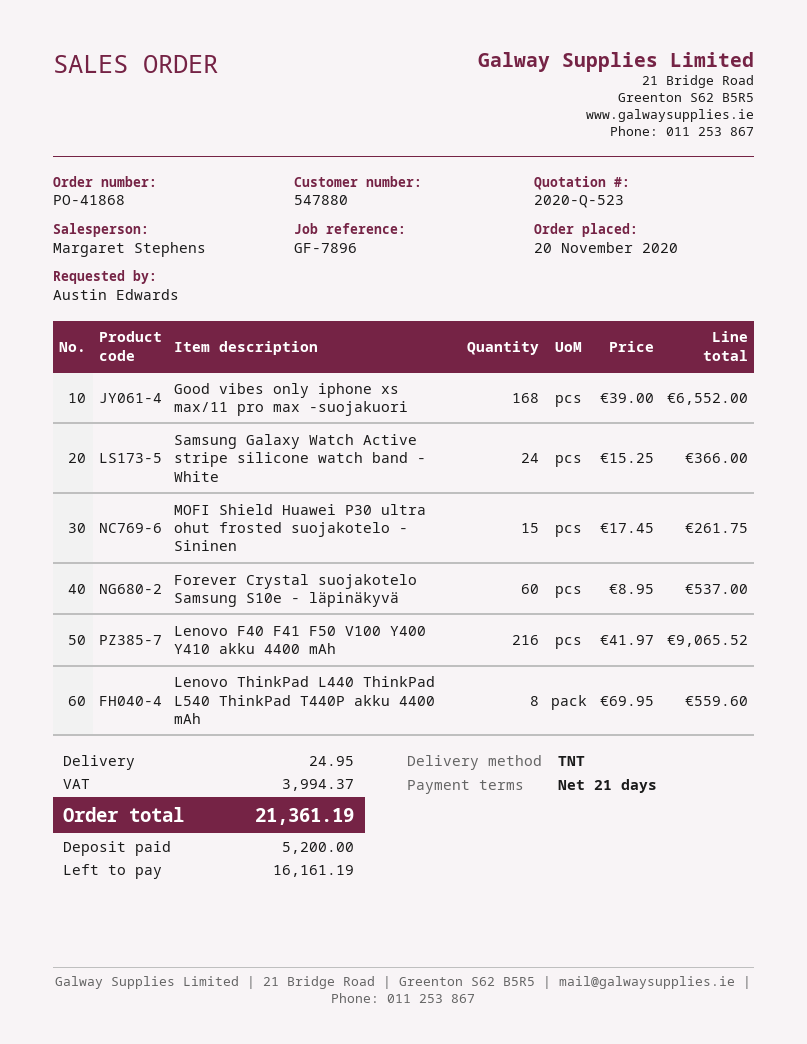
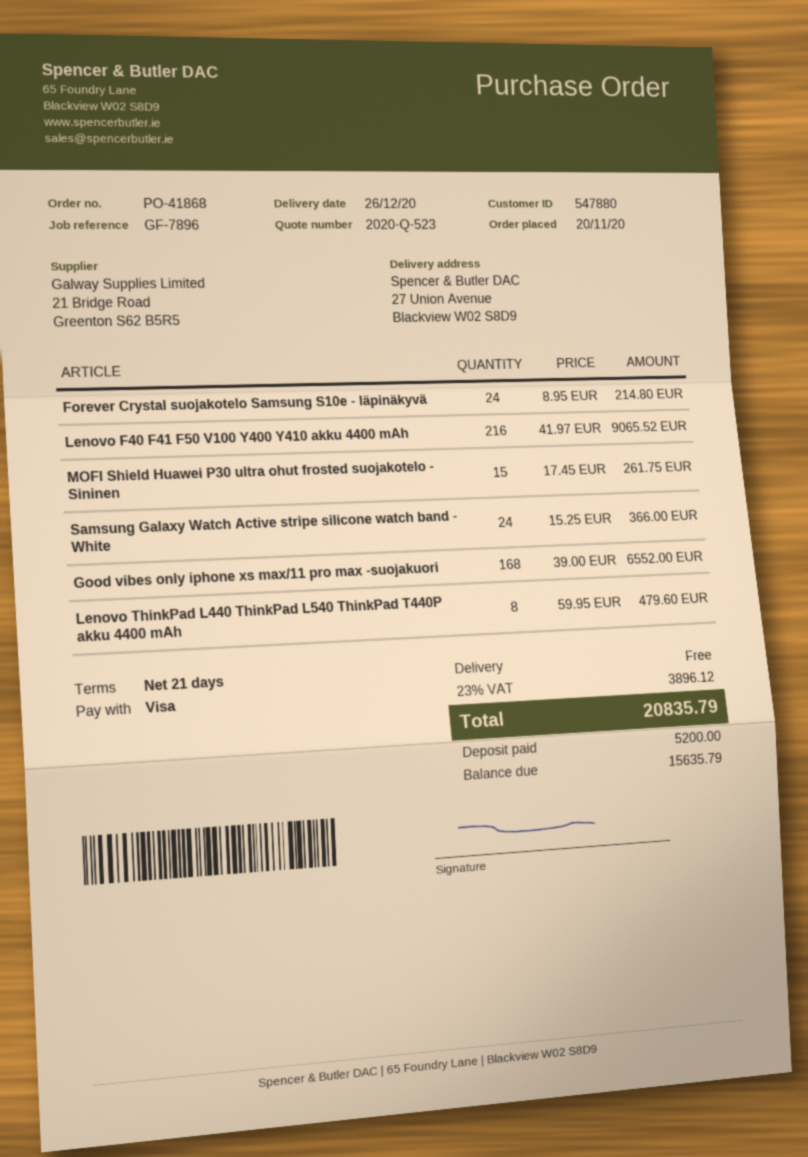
Forever Crystal suojakotelo Samsung S10e - läpinäkyvä: 60 x 8.95 = 537.00 -> 24 x 8.95 = 214.80
Lenovo ThinkPad L440 ThinkPad L540 ThinkPad T440P akku 4400 mAh: 8 x 69.95 = 559.60 -> 8 x 59.95 = 479.60
shipping: 24.95 -> 0.00
tax: 3994.37 -> 3896.12
total: 21361.19 -> 20835.79
balance: 16161.19 -> 15635.79

